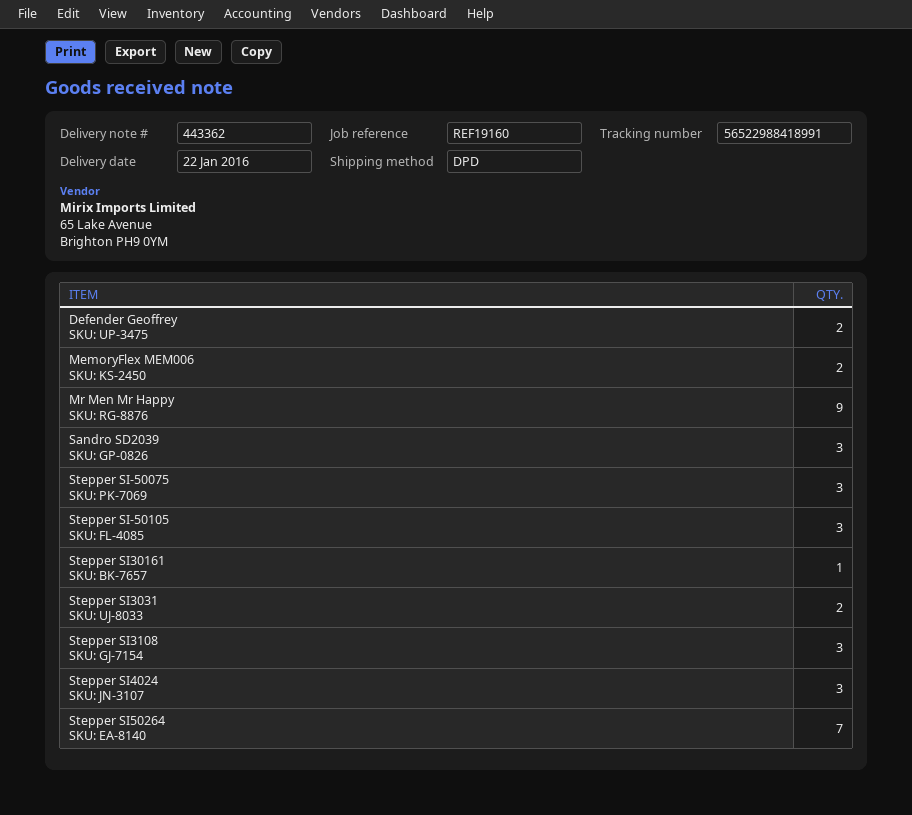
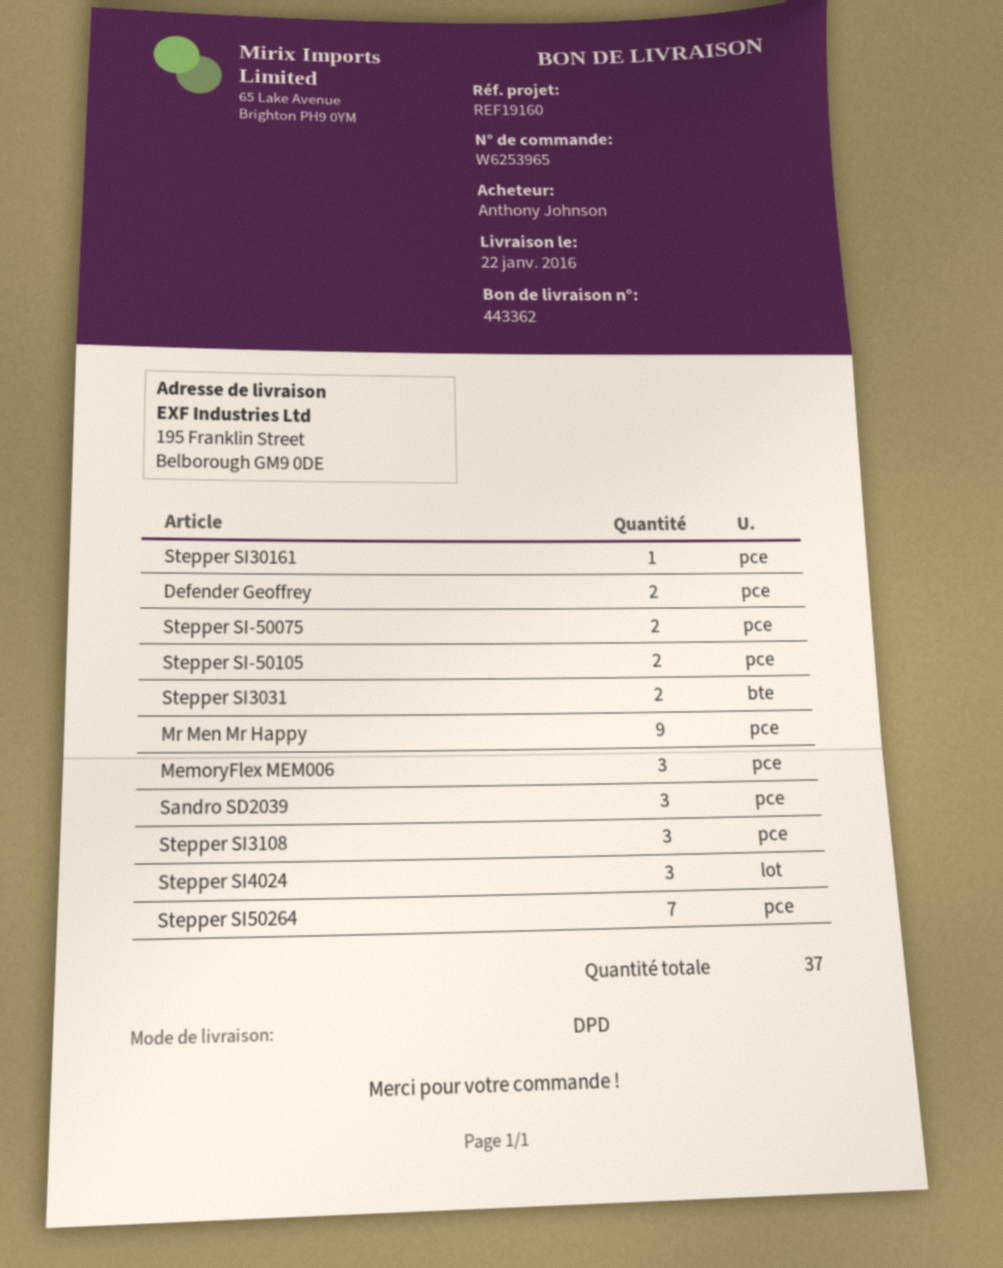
MemoryFlex MEM006: 2 -> 3
Stepper SI-50075: 3 -> 2
Stepper SI-50105: 3 -> 2

